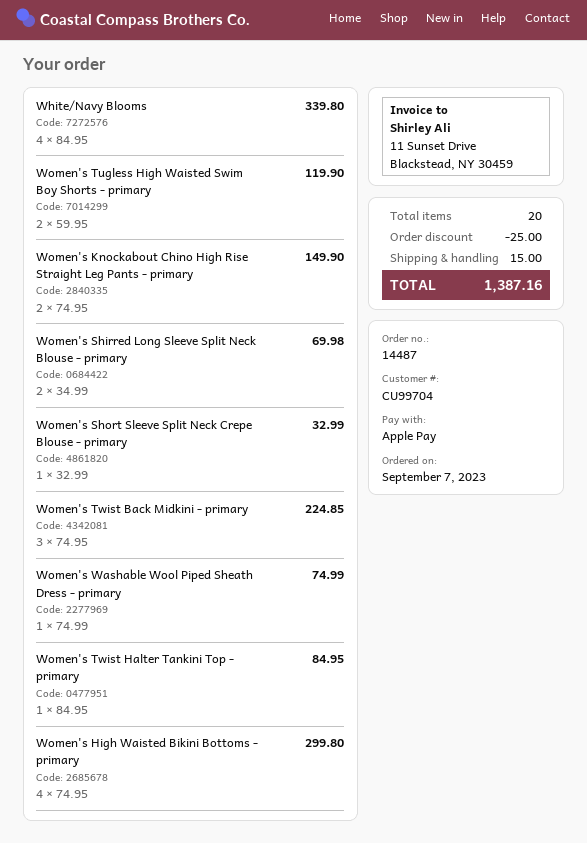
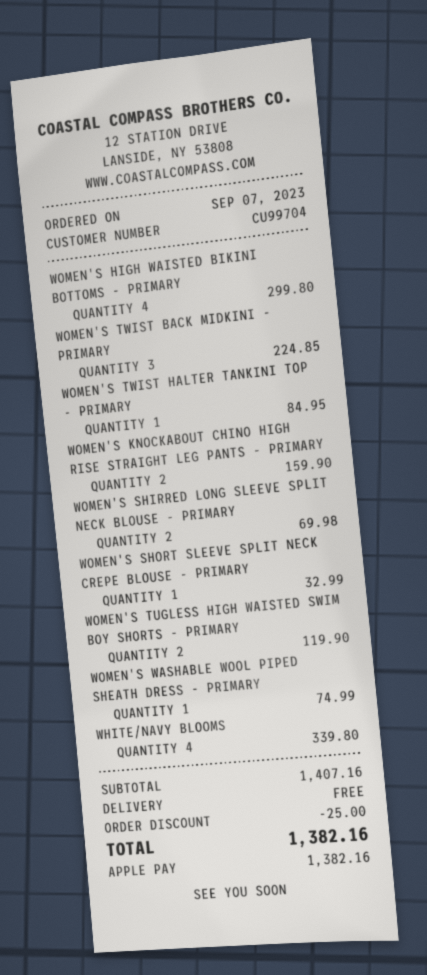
Women's Knockabout Chino High Rise Straight Leg Pants - primary: 2 for 149.90 -> 2 for 159.90
shipping: 15.00 -> 0.00
total: 1387.16 -> 1382.16

